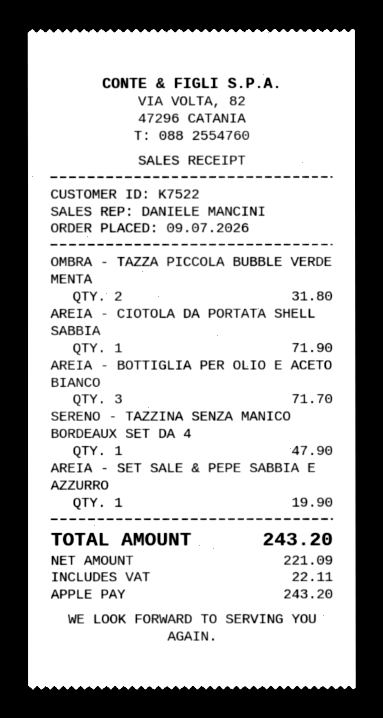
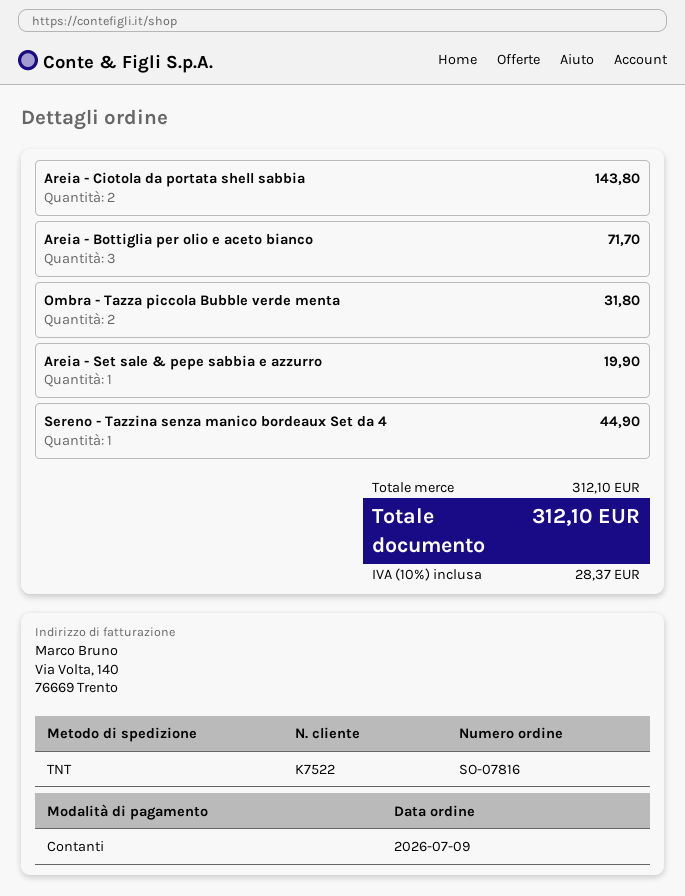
payment method: Apple Pay -> cash
AREIA - CIOTOLA DA PORTATA SHELL SABBIA: 1 for 71.90 -> 2 for 143.80
SERENO - TAZZINA SENZA MANICO BORDEAUX SET DA 4: 1 for 47.90 -> 1 for 44.90
tax: 22.11 -> 28.37
total: 243.20 -> 312.10

